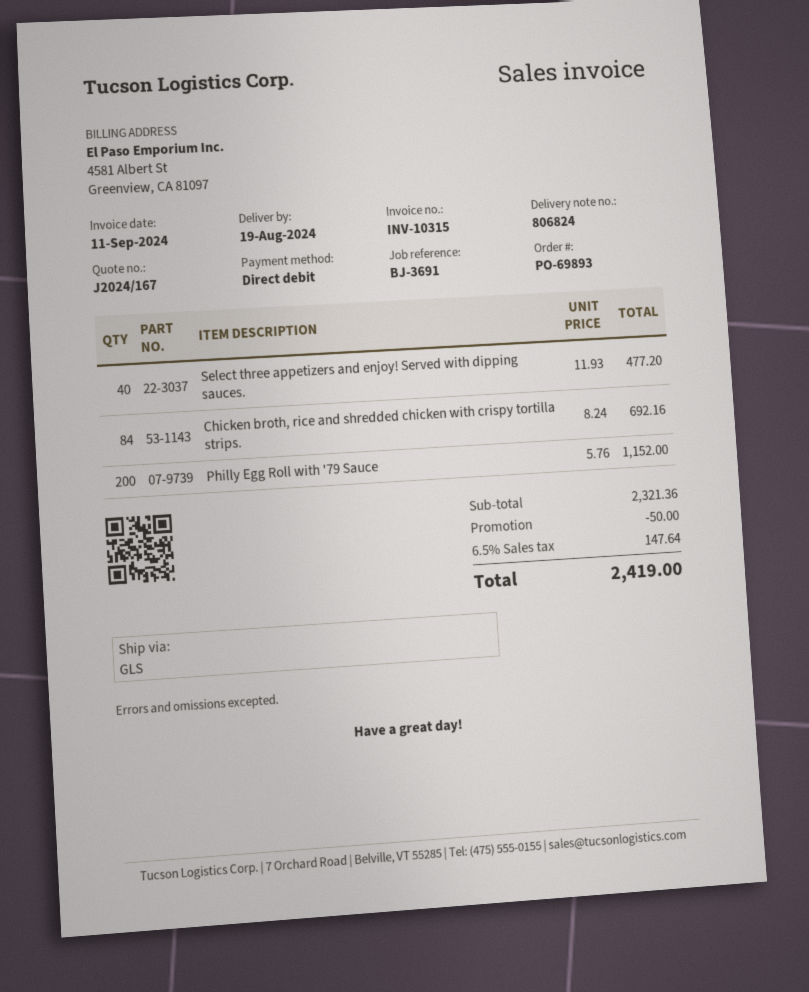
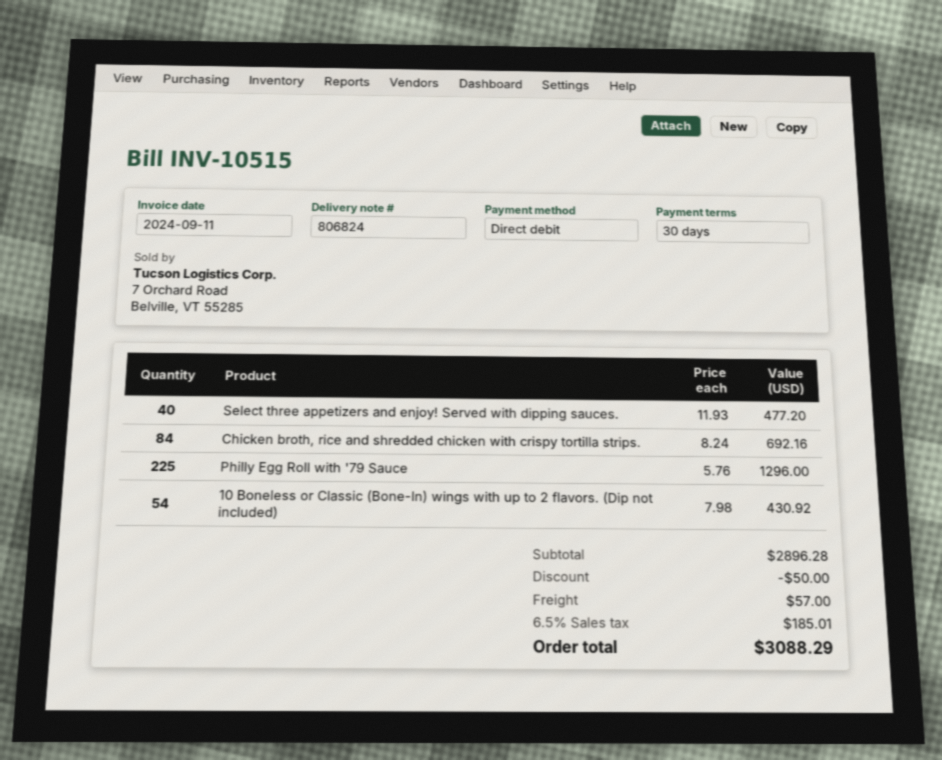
invoice number: INV-10315 -> INV-10515
Philly Egg Roll with '79 Sauce: 200 x 5.76 = 1152.00 -> 225 x 5.76 = 1296.00
10 Boneless or Classic (Bone-In) wings with up to 2 flavors. (Dip not included): none -> 54 x 7.98 = 430.92
subtotal: 2321.36 -> 2896.28
shipping: none -> 57.00
tax: 6.5% = 147.64 -> 6.5% = 185.01
total: 2419.00 -> 3088.29

